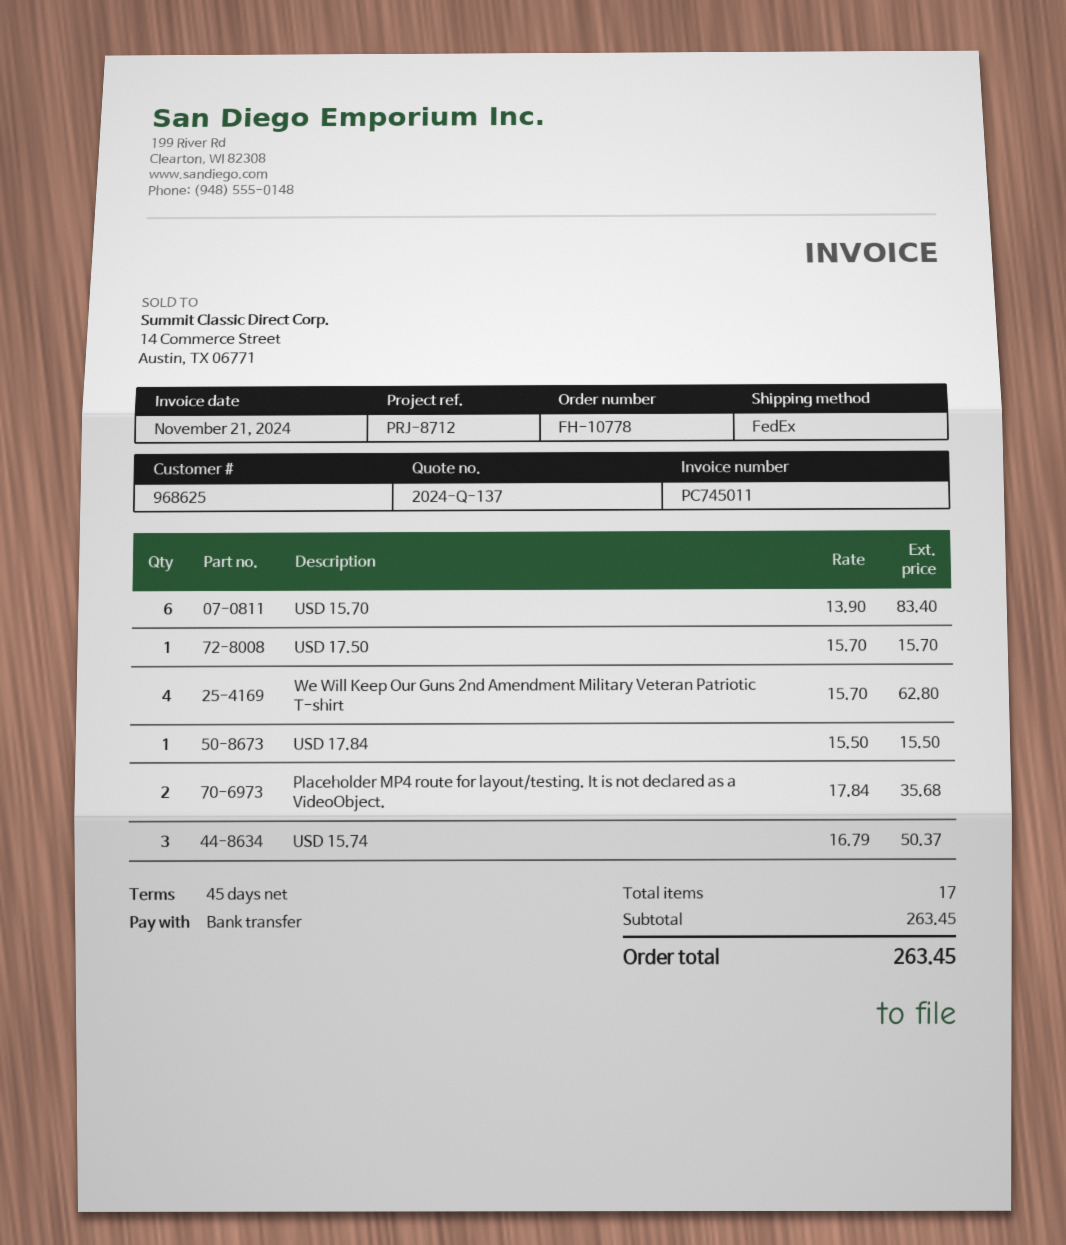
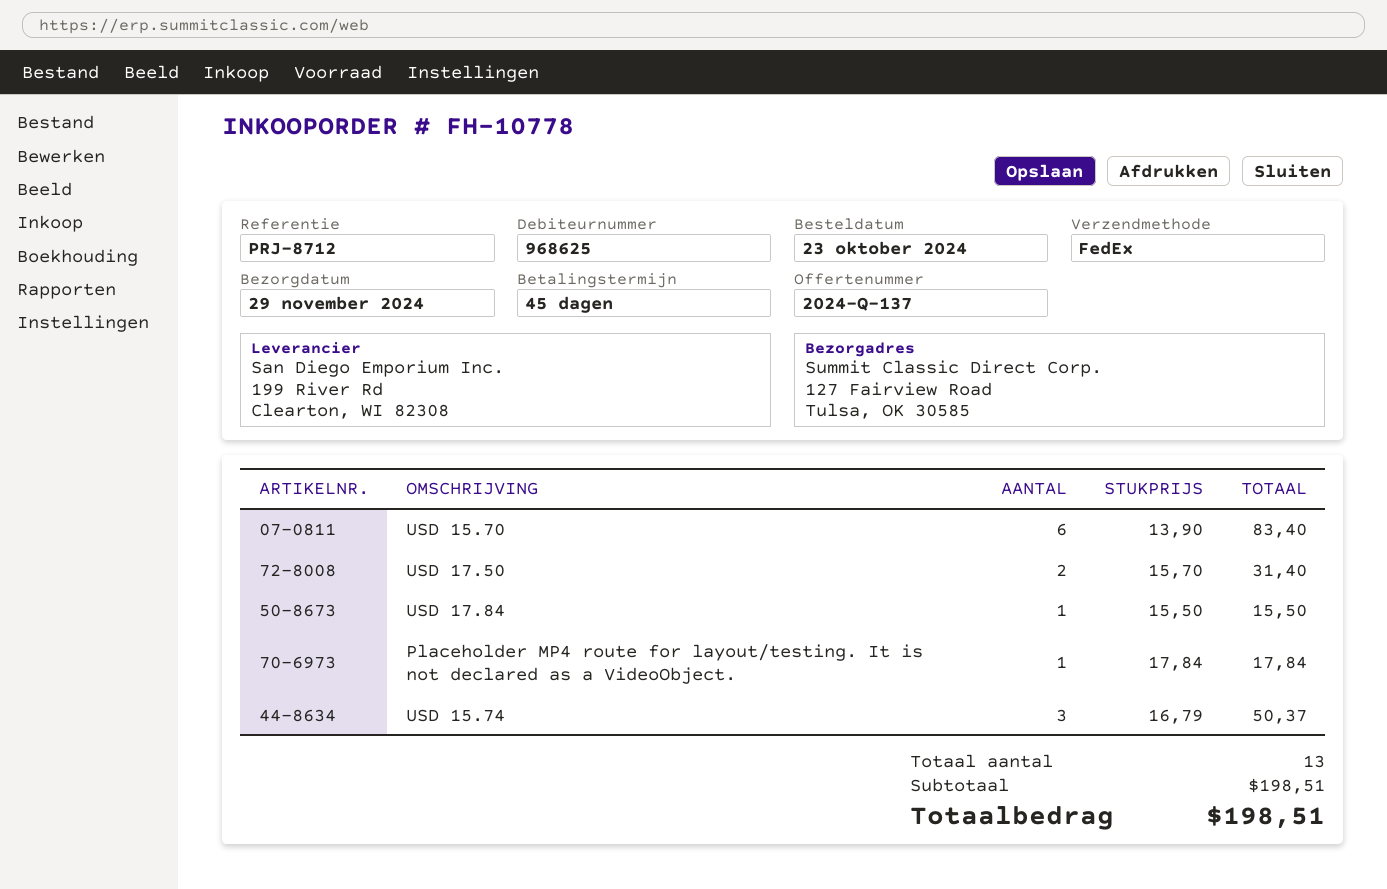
USD 17.50: 1 x 15.70 = 15.70 -> 2 x 15.70 = 31.40
We Will Keep Our Guns 2nd Amendment Military Veteran Patriotic T-shirt: 4 x 15.70 = 62.80 -> none
Placeholder MP4 route for layout/testing. It is not declared as a VideoObject.: 2 x 17.84 = 35.68 -> 1 x 17.84 = 17.84
total quantity: 17 -> 13
subtotal: 263.45 -> 198.51
total: 263.45 -> 198.51

